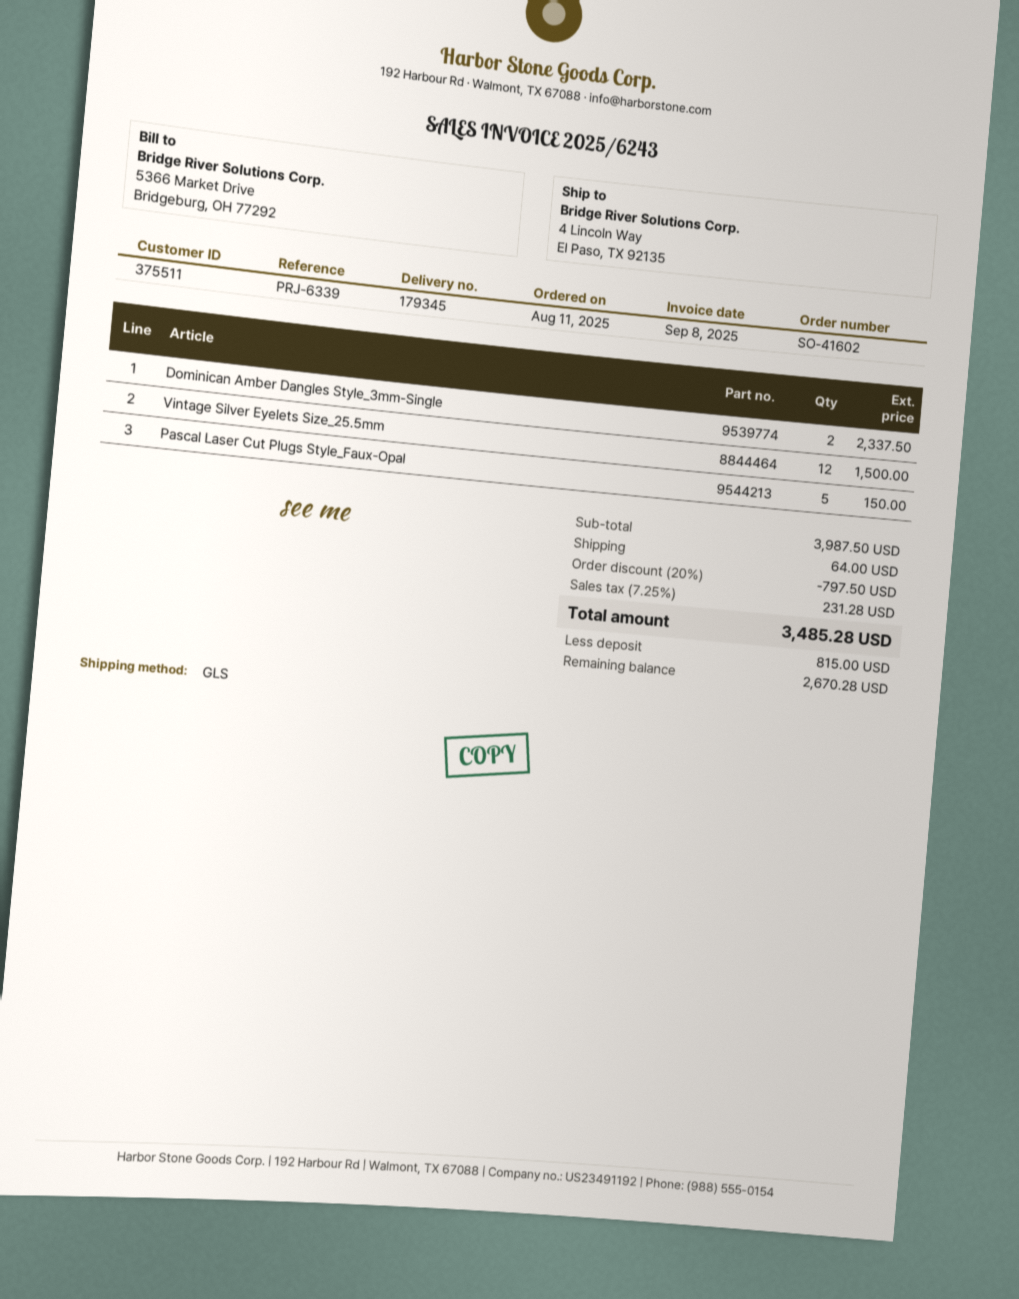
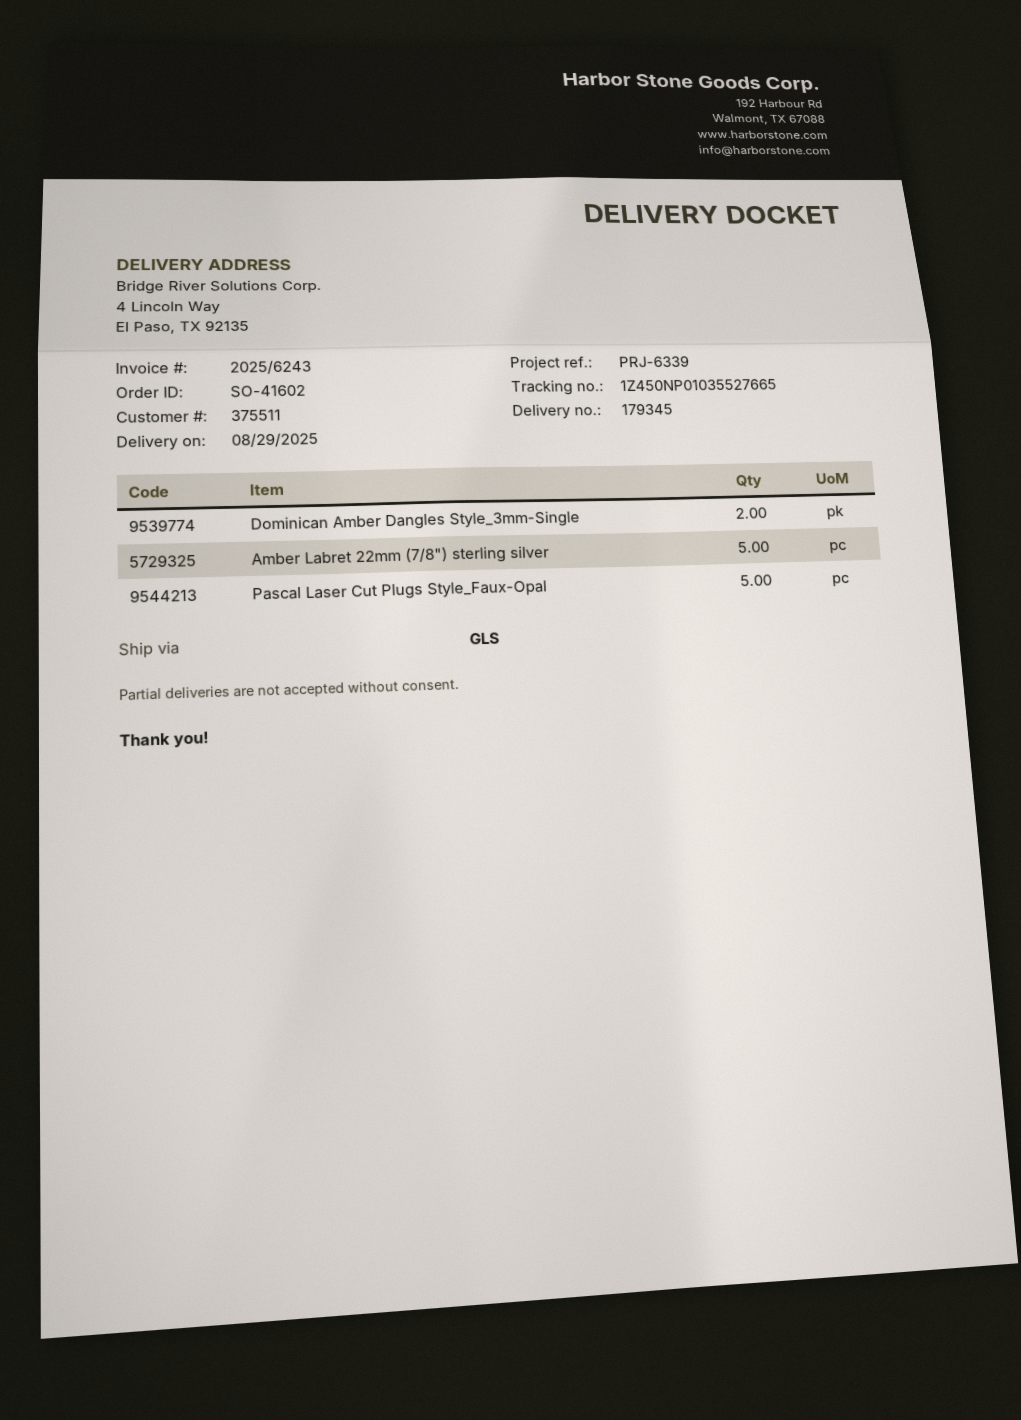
Vintage Silver Eyelets Size_25.5mm: 12 -> none
Amber Labret 22mm (7/8") sterling silver: none -> 5

